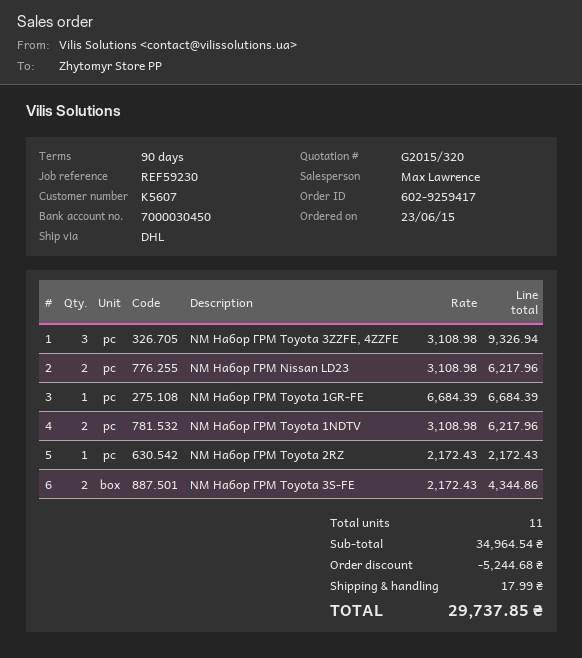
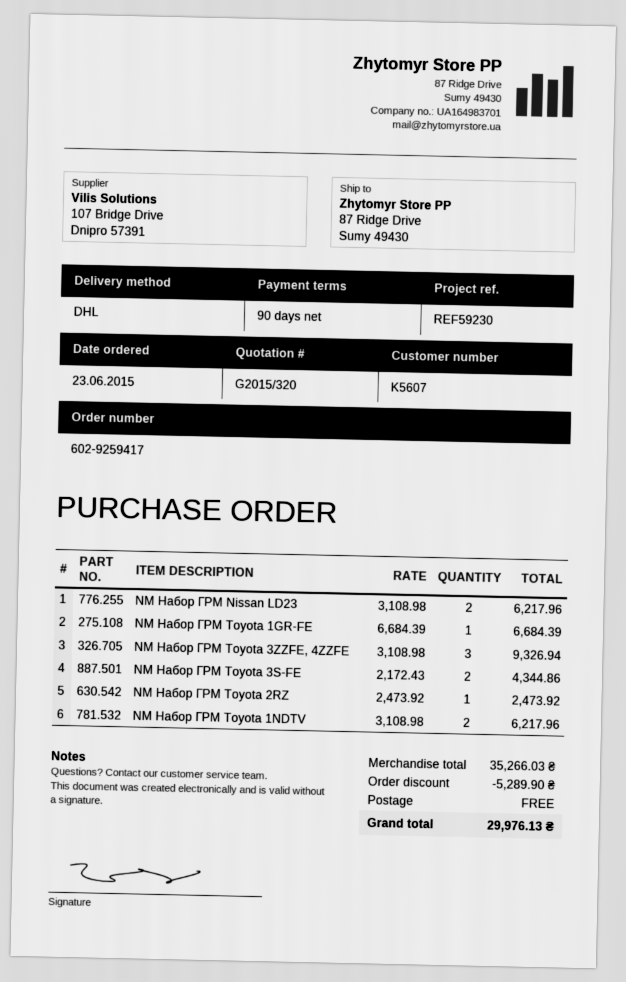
NM Набор ГРМ Toyota 2RZ: 1 x 2172.43 = 2172.43 -> 1 x 2473.92 = 2473.92
subtotal: 34964.54 -> 35266.03
discount: 5244.68 -> 5289.90
shipping: 17.99 -> 0.00
total: 29737.85 -> 29976.13

